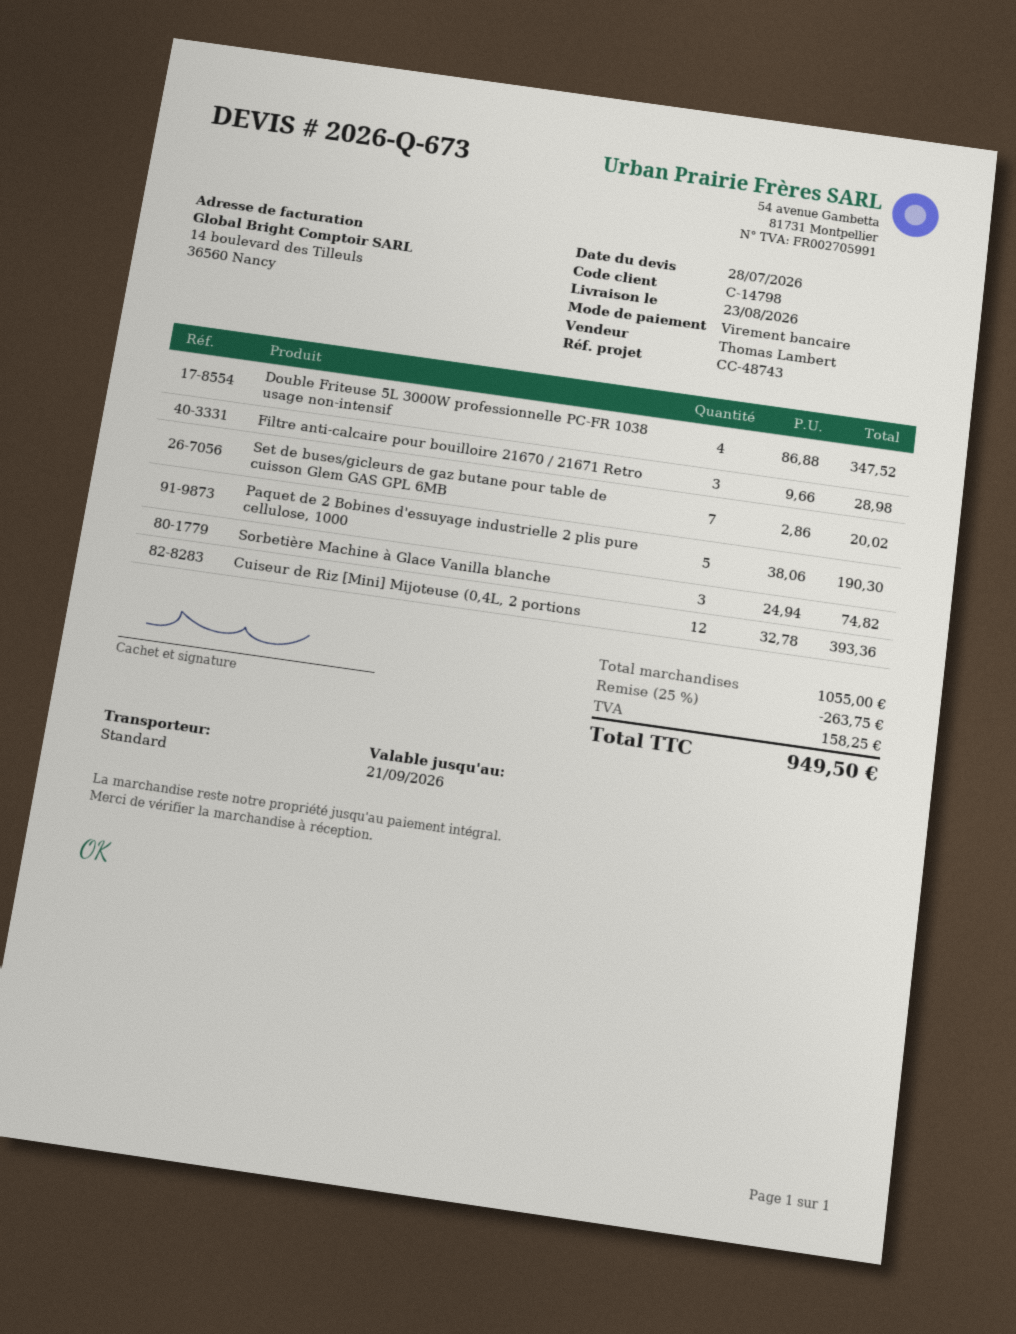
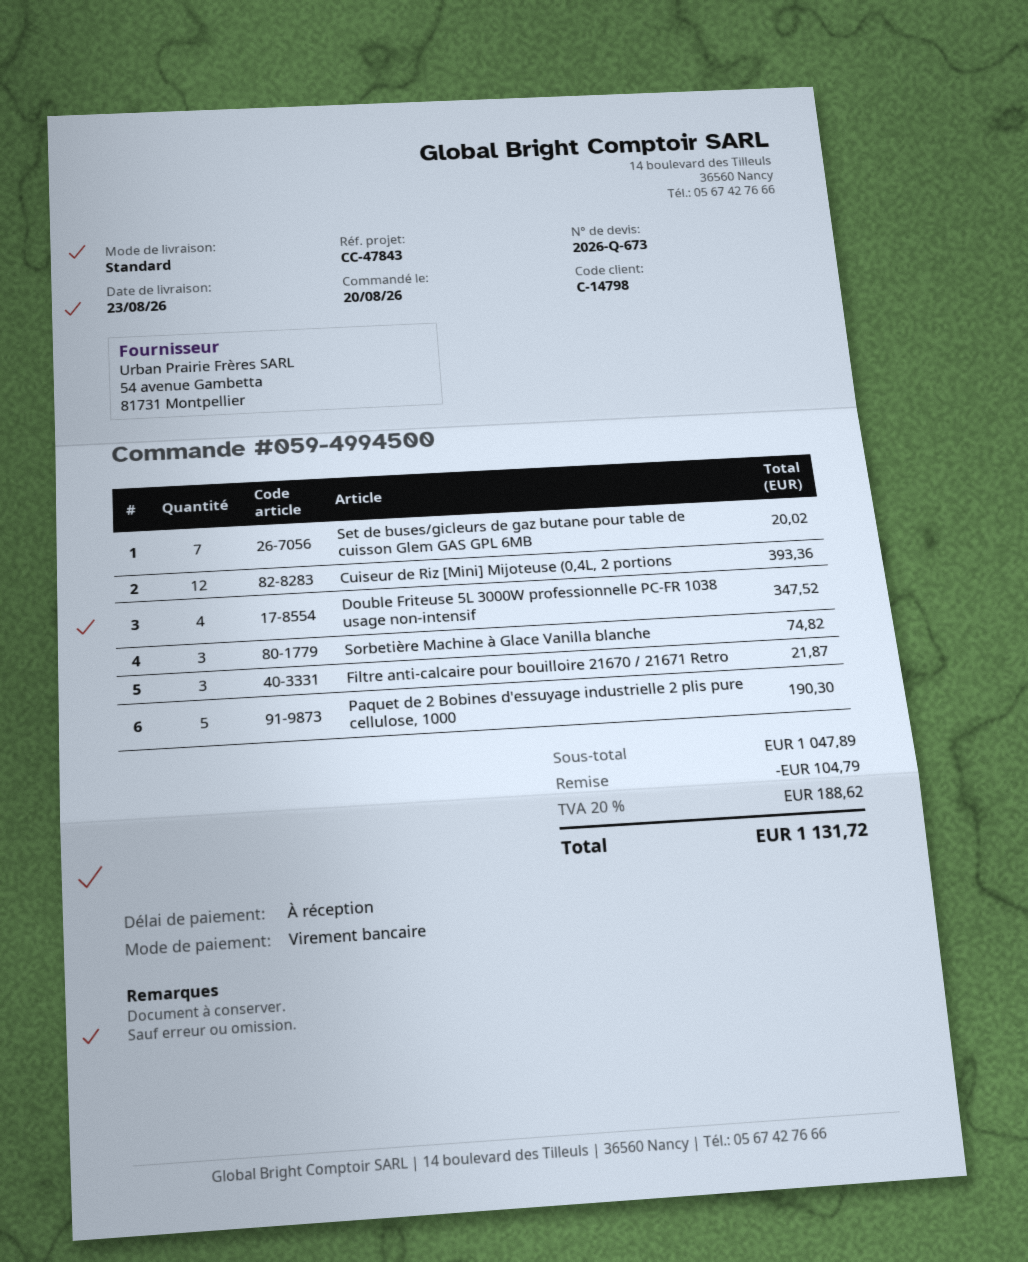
reference: CC-48743 -> CC-47843
Filtre anti-calcaire pour bouilloire 21670 / 21671 Retro: 3 for 28.98 -> 3 for 21.87
subtotal: 1055.00 -> 1047.89
discount: 263.75 -> 104.79
tax: 158.25 -> 188.62
total: 949.50 -> 1131.72

